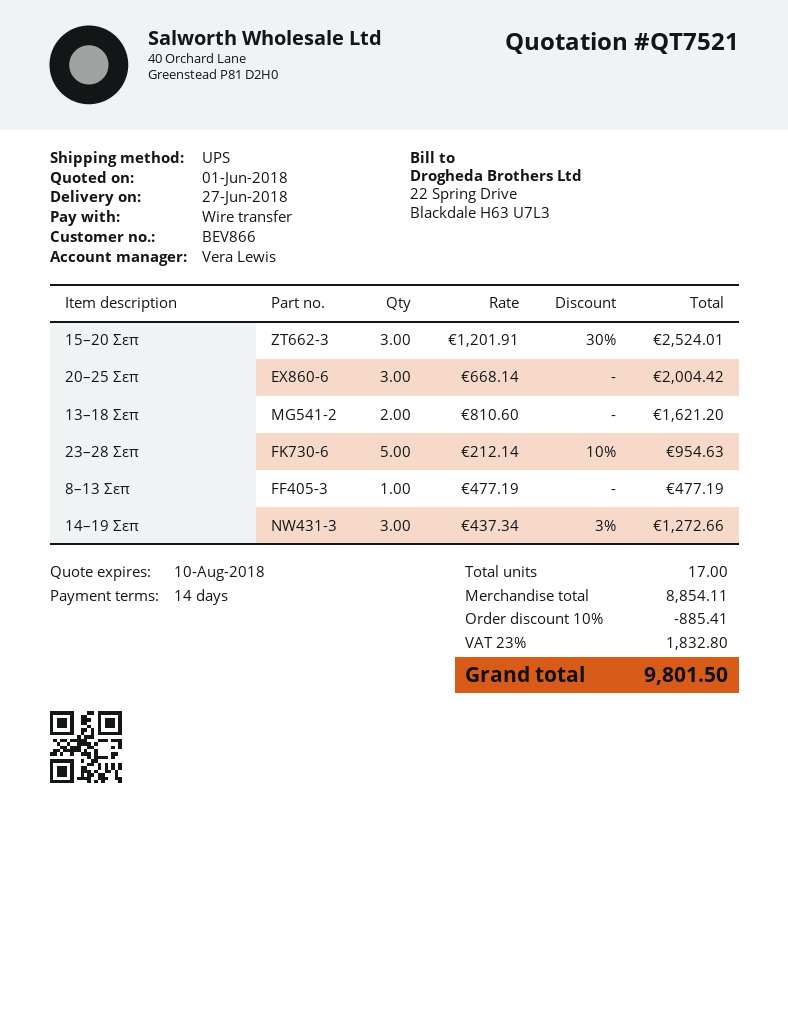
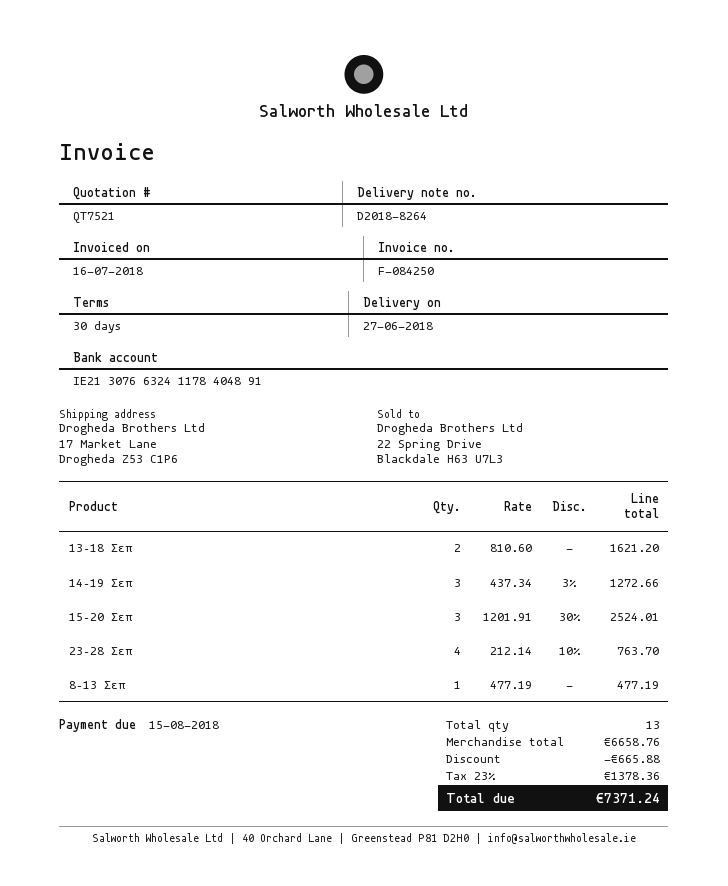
payment terms: 14 days -> 30 days
20–25 Σεπ: 3 x 668.14 = 2004.42 -> none
23–28 Σεπ: 5 x 212.14 - 10% = 954.63 -> 4 x 212.14 - 10% = 763.70
total quantity: 17 -> 13
subtotal: 8854.11 -> 6658.76
discount: 885.41 -> 665.88
tax: 23% = 1832.80 -> 23% = 1378.36
total: 9801.50 -> 7371.24

